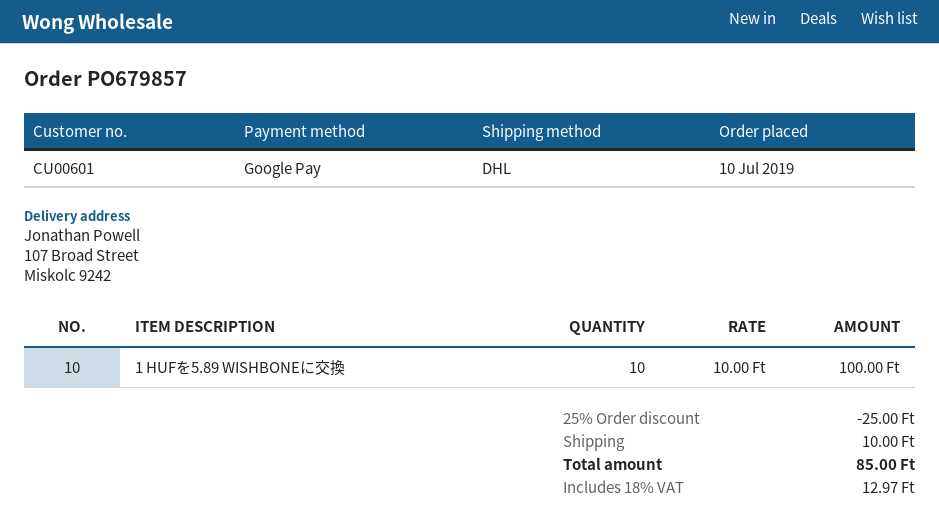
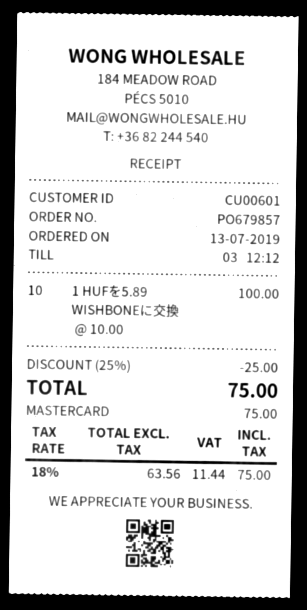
order date: 2019-07-10 -> 2019-07-13
payment method: Google Pay -> Mastercard
shipping: 10.00 -> none
tax: 18% = 12.97 -> 18% = 11.44
total: 85.00 -> 75.00

